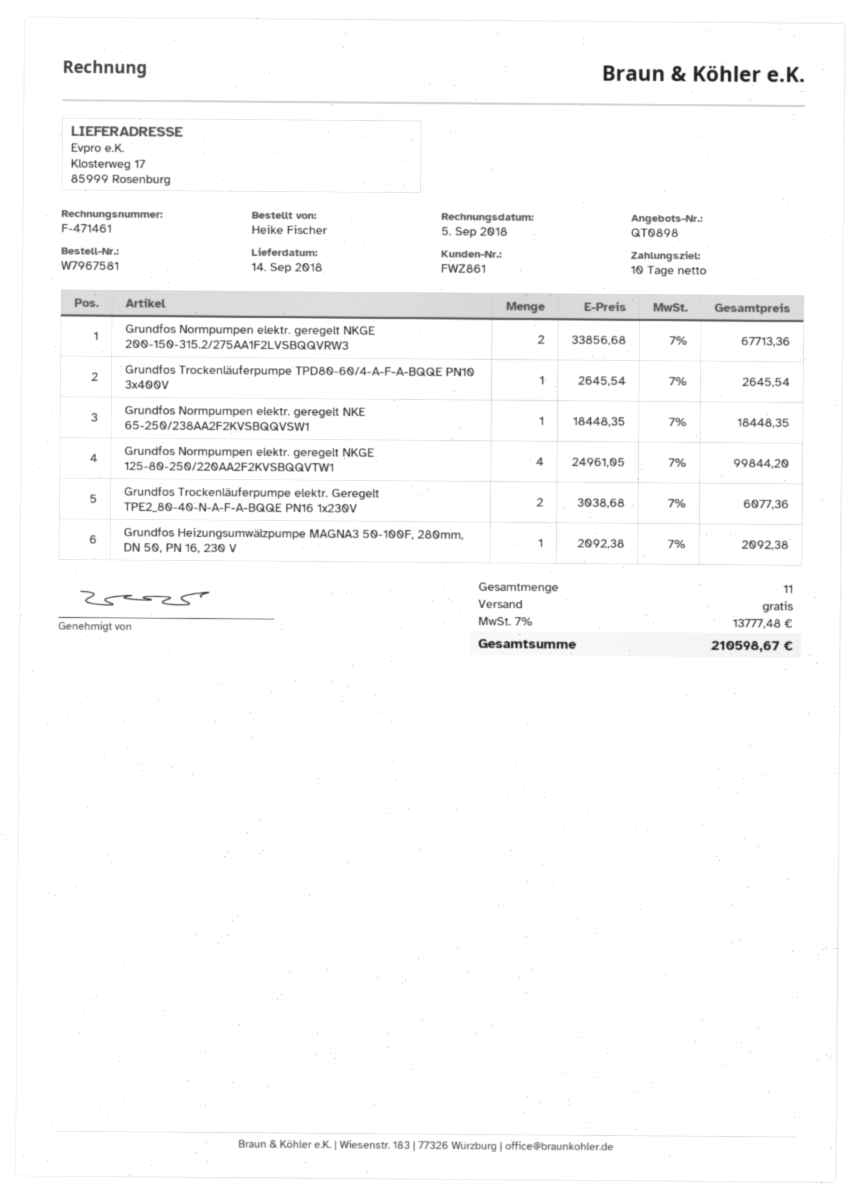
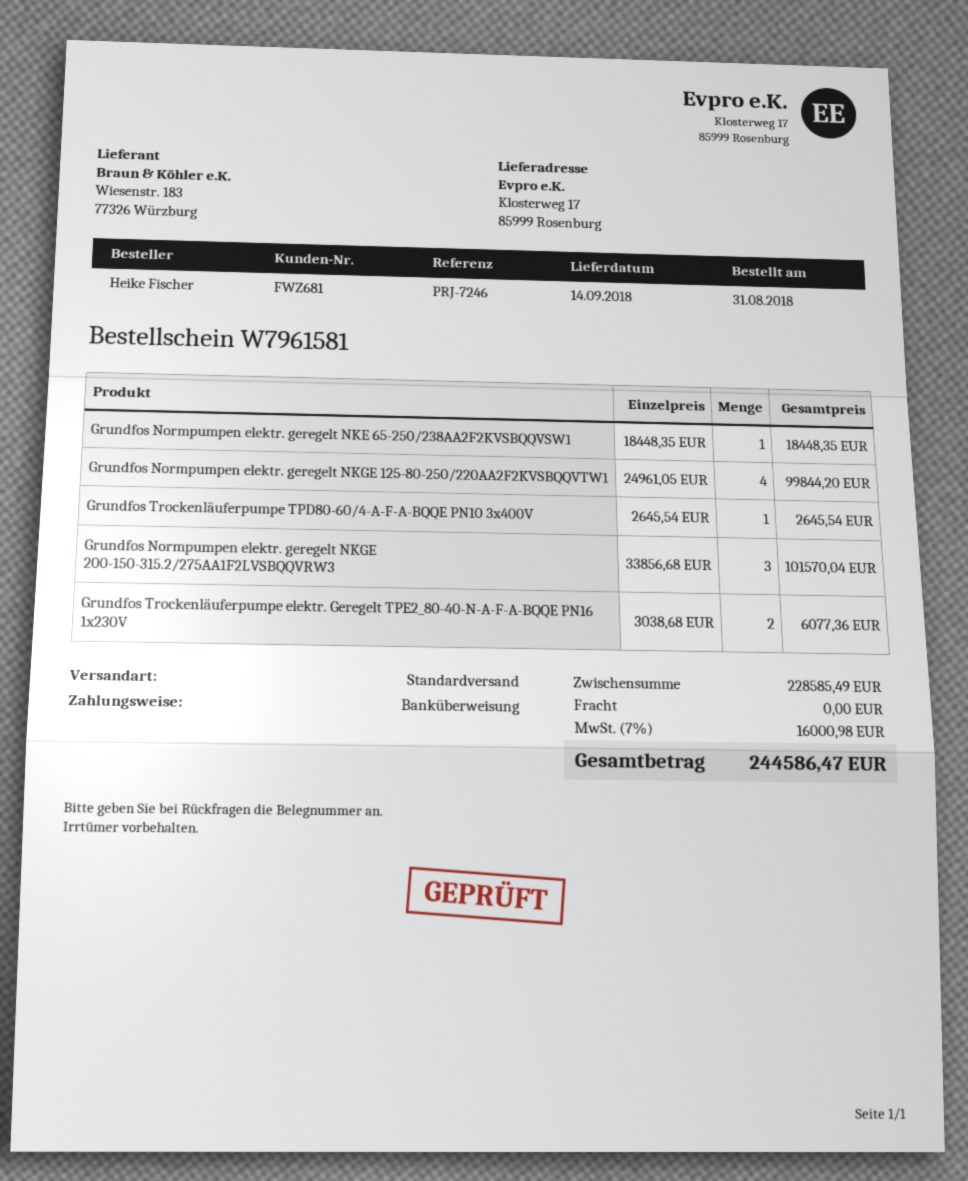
order number: W7967581 -> W7961581
customer number: FWZ861 -> FWZ681
Grundfos Normpumpen elektr. geregelt NKGE 200-150-315.2/275AA1F2LVSBQQVRW3: 2 x 33856.68 = 67713.36 -> 3 x 33856.68 = 101570.04
Grundfos Heizungsumwälzpumpe MAGNA3 50-100F, 280mm, DN 50, PN 16, 230 V: 1 x 2092.38 = 2092.38 -> none
tax: 7% = 13777.48 -> 7% = 16000.98
total: 210598.67 -> 244586.47

